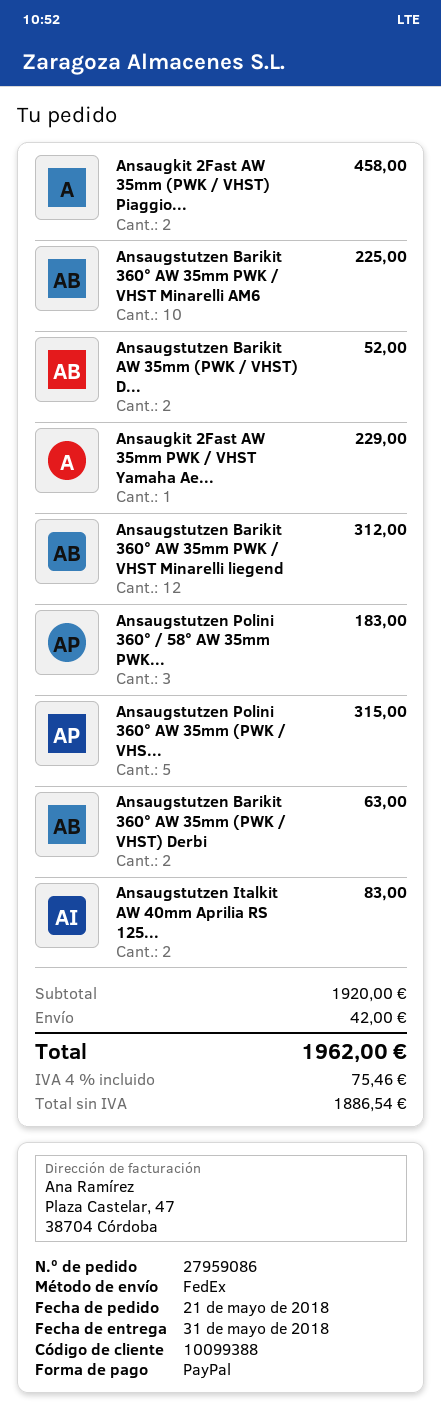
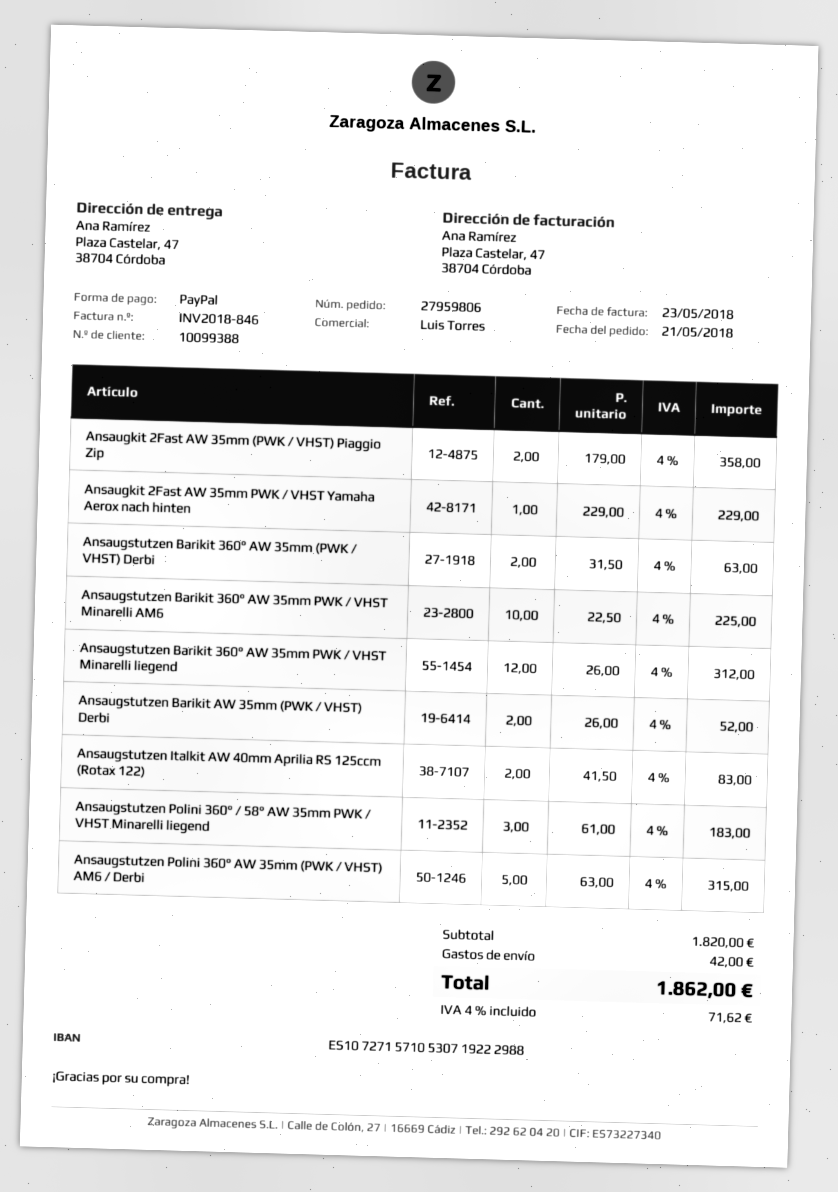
order number: 27959086 -> 27959806
Ansaugkit 2Fast AW 35mm (PWK / VHST) Piaggio...: 2 for 458.00 -> 2 for 358.00
subtotal: 1920.00 -> 1820.00
tax: 4% = 75.46 -> 4% = 71.62
total: 1962.00 -> 1862.00

